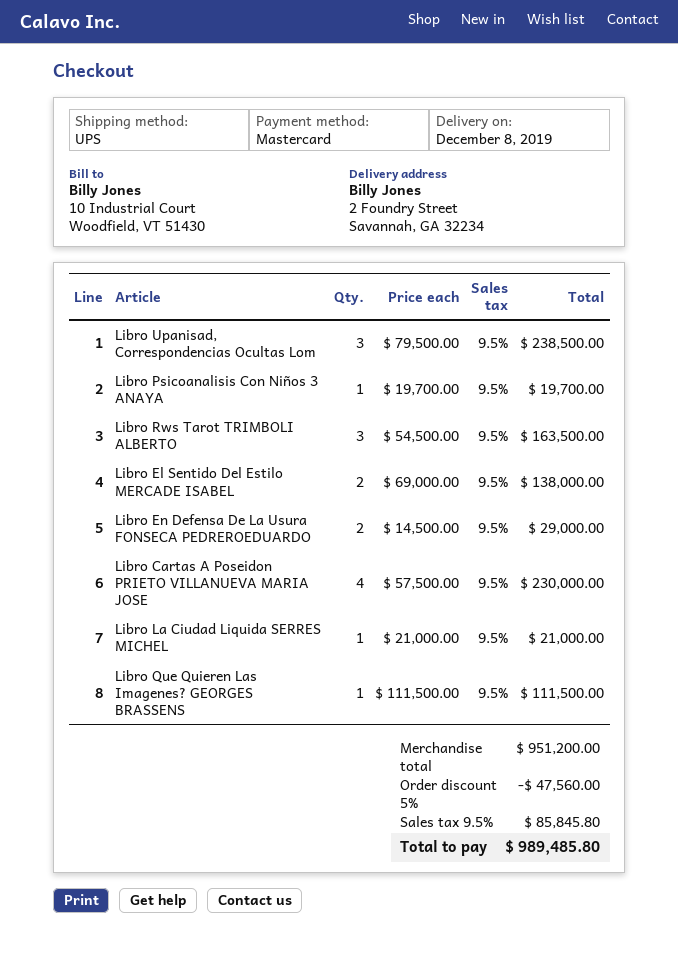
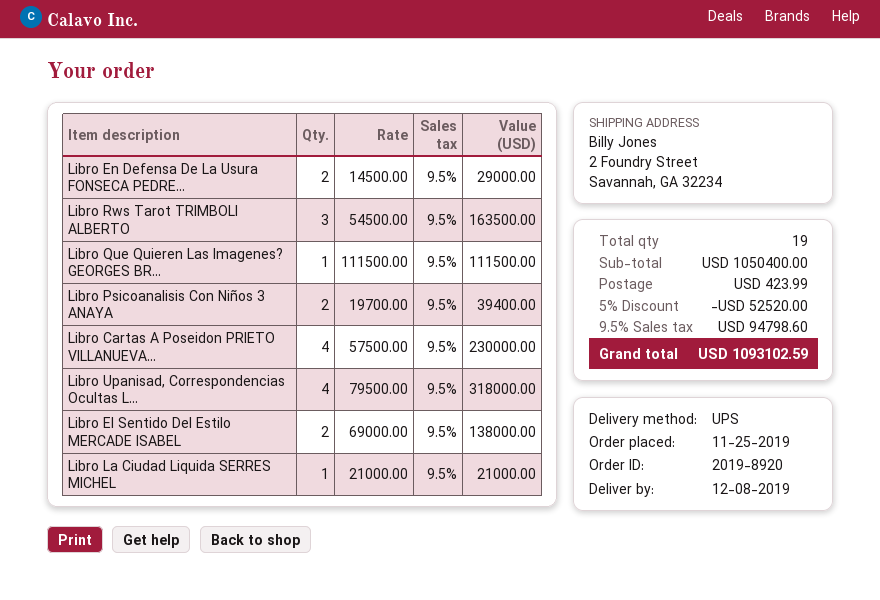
Libro Upanisad, Correspondencias Ocultas Lom: 3 x 79500.00 = 238500.00 -> 4 x 79500.00 = 318000.00
Libro Psicoanalisis Con Niños 3 ANAYA: 1 x 19700.00 = 19700.00 -> 2 x 19700.00 = 39400.00
subtotal: 951200.00 -> 1050400.00
discount: 5% = 47560.00 -> 5% = 52520.00
shipping: none -> 423.99
tax: 9.5% = 85845.80 -> 9.5% = 94798.60
total: 989485.80 -> 1093102.59

